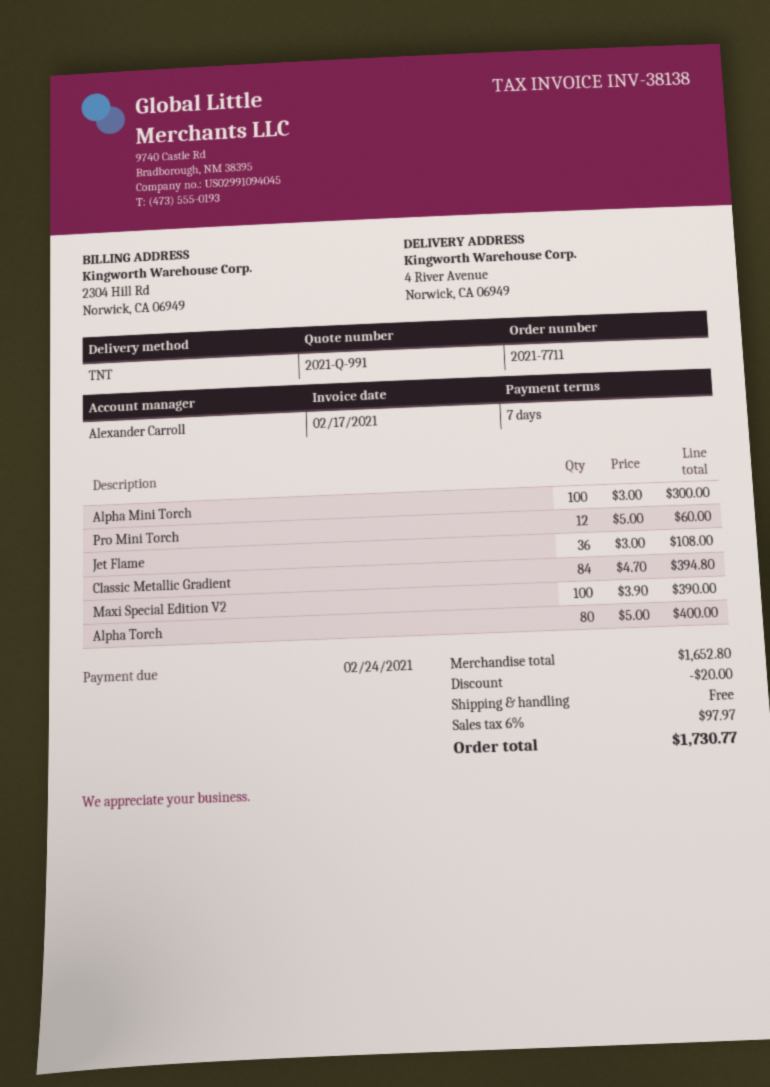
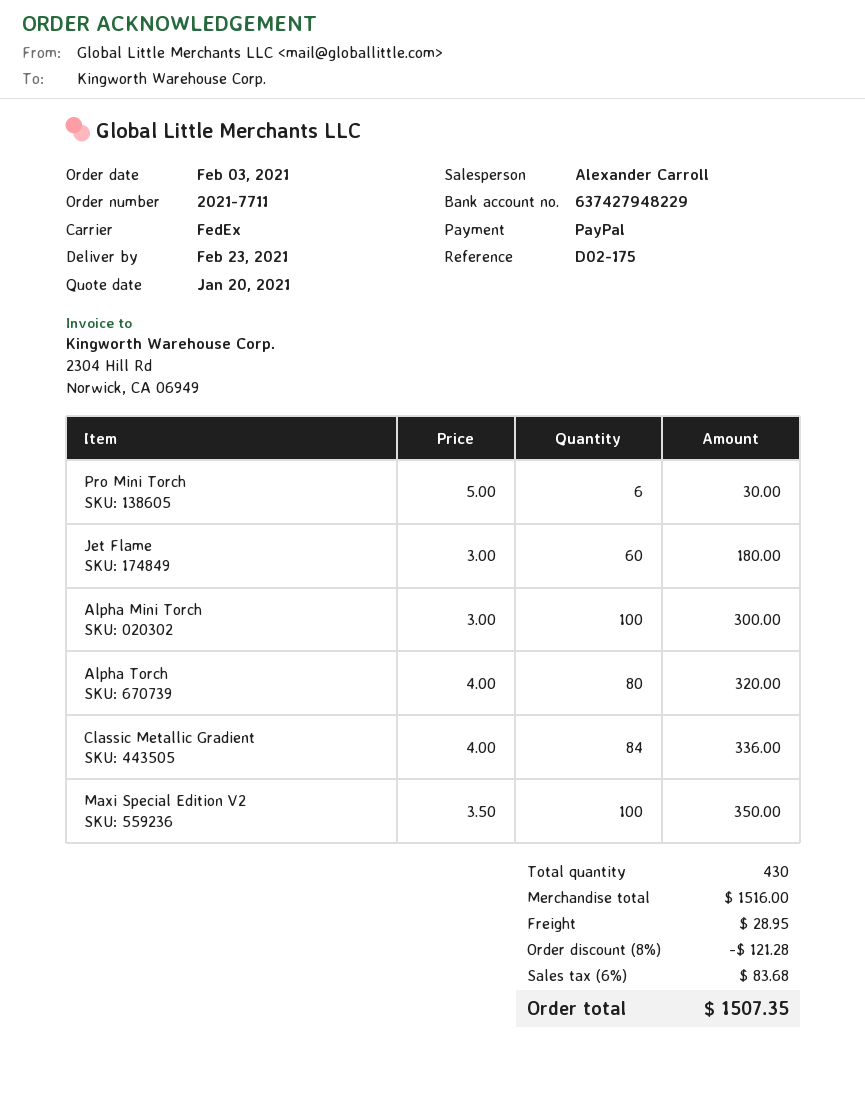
shipping method: TNT -> FedEx
Pro Mini Torch: 12 x 5.00 = 60.00 -> 6 x 5.00 = 30.00
Jet Flame: 36 x 3.00 = 108.00 -> 60 x 3.00 = 180.00
Classic Metallic Gradient: 84 x 4.70 = 394.80 -> 84 x 4.00 = 336.00
Maxi Special Edition V2: 100 x 3.90 = 390.00 -> 100 x 3.50 = 350.00
Alpha Torch: 80 x 5.00 = 400.00 -> 80 x 4.00 = 320.00
subtotal: 1652.80 -> 1516.00
discount: 20.00 -> 121.28
shipping: 0.00 -> 28.95
tax: 6% = 97.97 -> 6% = 83.68
total: 1730.77 -> 1507.35

